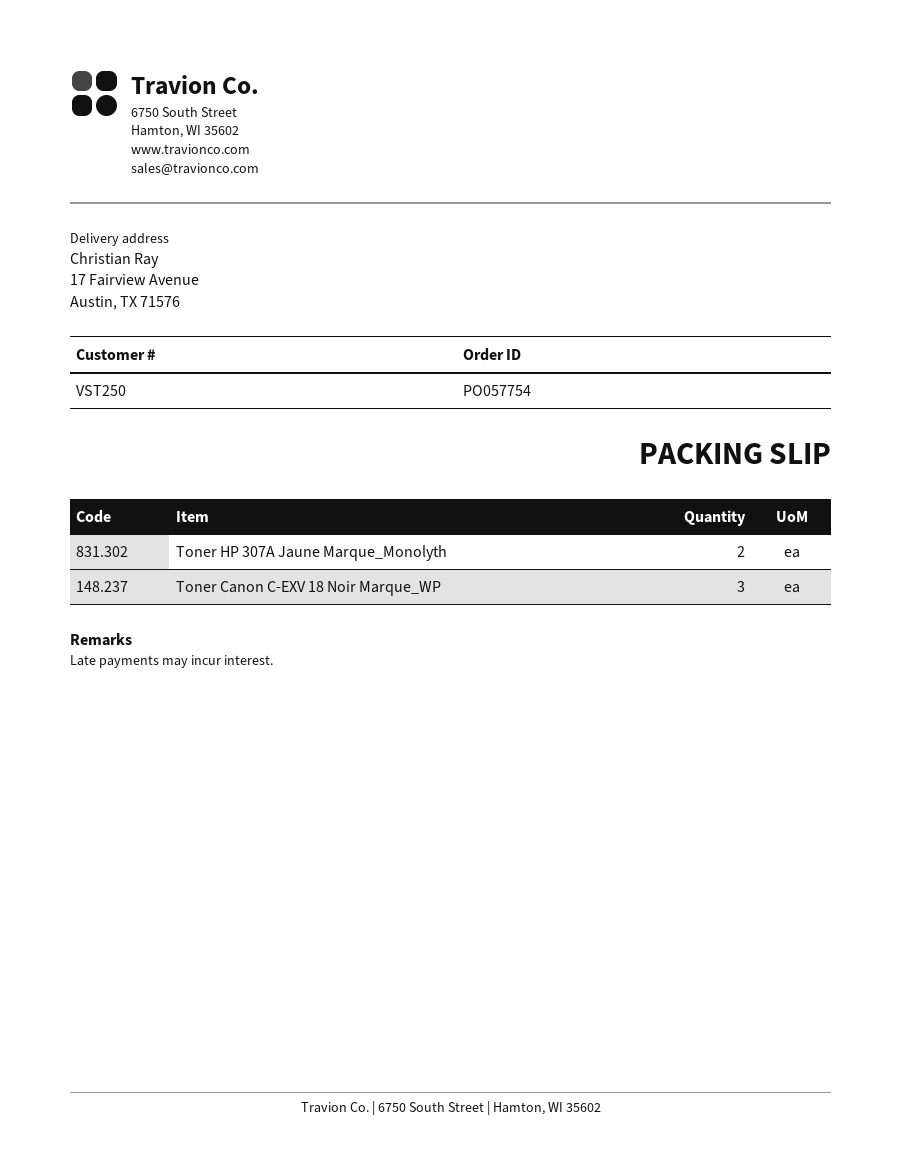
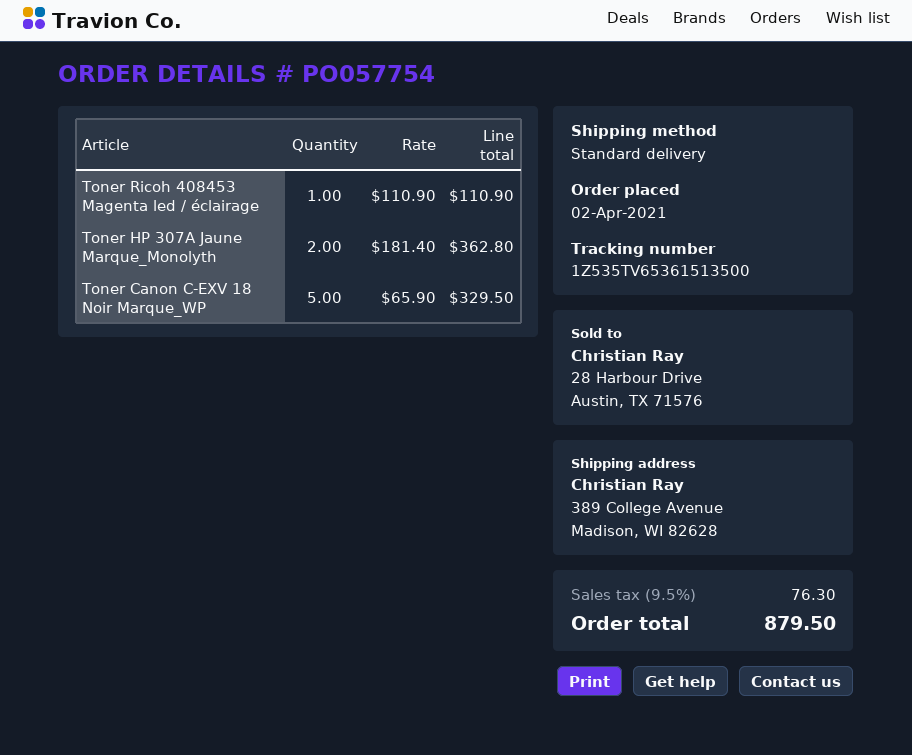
ship to: 17 Fairview Avenue, Austin, TX 71576 -> 389 College Avenue, Madison, WI 82628
Toner Canon C-EXV 18 Noir Marque_WP: 3 -> 5
Toner Ricoh 408453 Magenta led / éclairage: none -> 1

